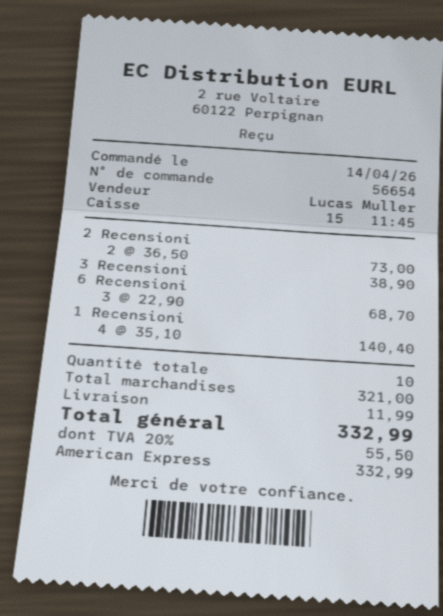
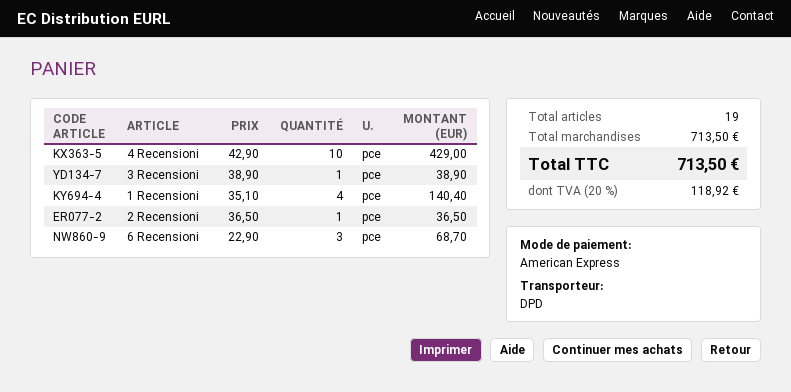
2 Recensioni: 2 x 36.50 = 73.00 -> 1 x 36.50 = 36.50
4 Recensioni: none -> 10 x 42.90 = 429.00
total quantity: 10 -> 19
subtotal: 321.00 -> 713.50
shipping: 11.99 -> none
tax: 20% = 55.50 -> 20% = 118.92
total: 332.99 -> 713.50

